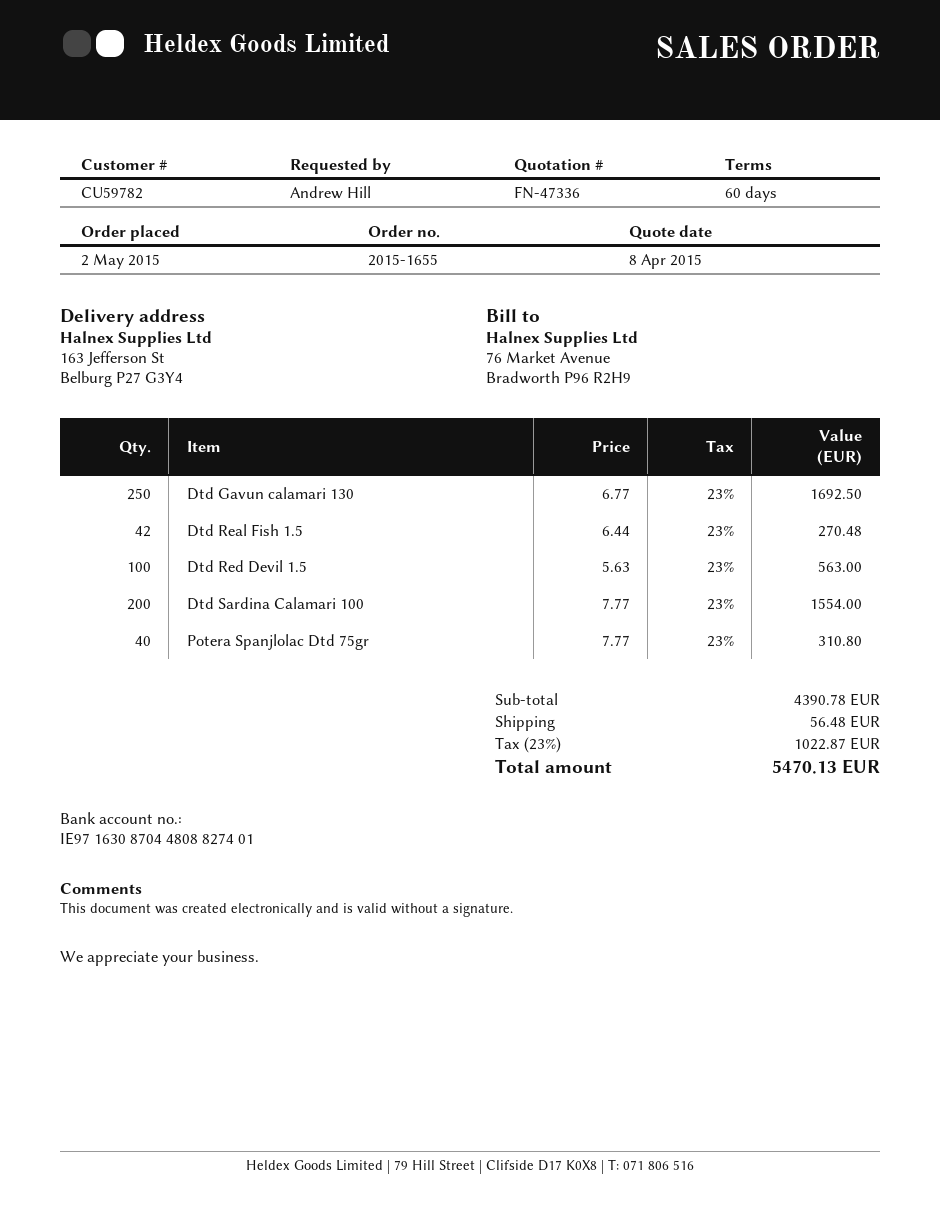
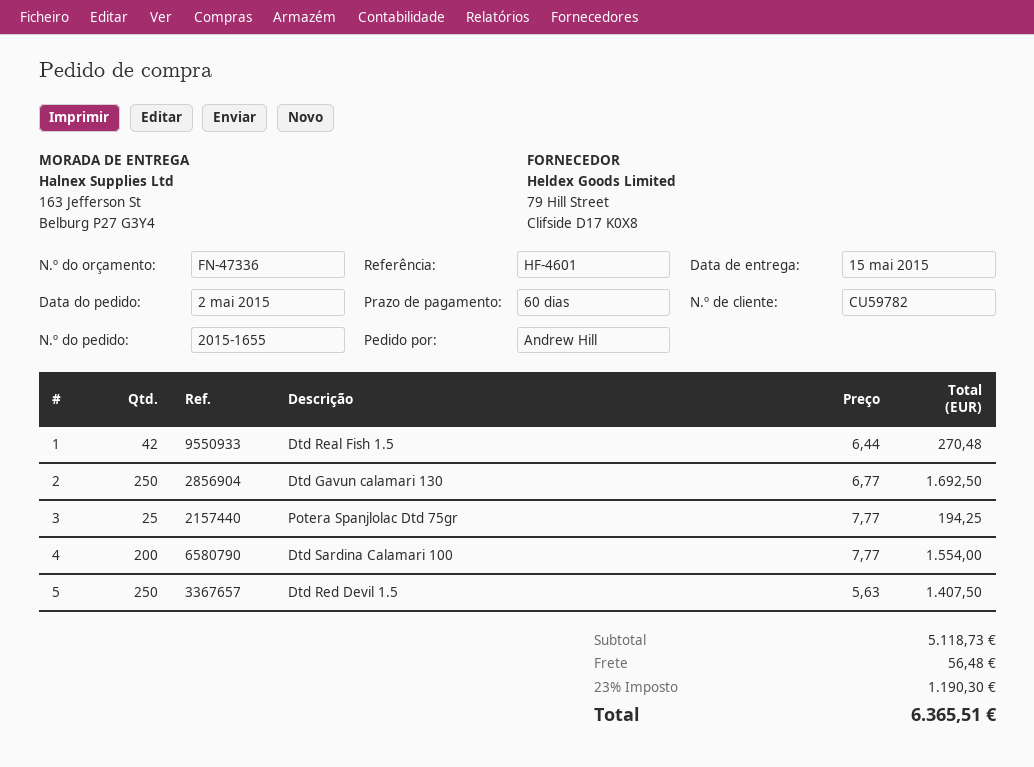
Dtd Red Devil 1.5: 100 x 5.63 = 563.00 -> 250 x 5.63 = 1407.50
Potera Spanjlolac Dtd 75gr: 40 x 7.77 = 310.80 -> 25 x 7.77 = 194.25
subtotal: 4390.78 -> 5118.73
tax: 23% = 1022.87 -> 23% = 1190.30
total: 5470.13 -> 6365.51

